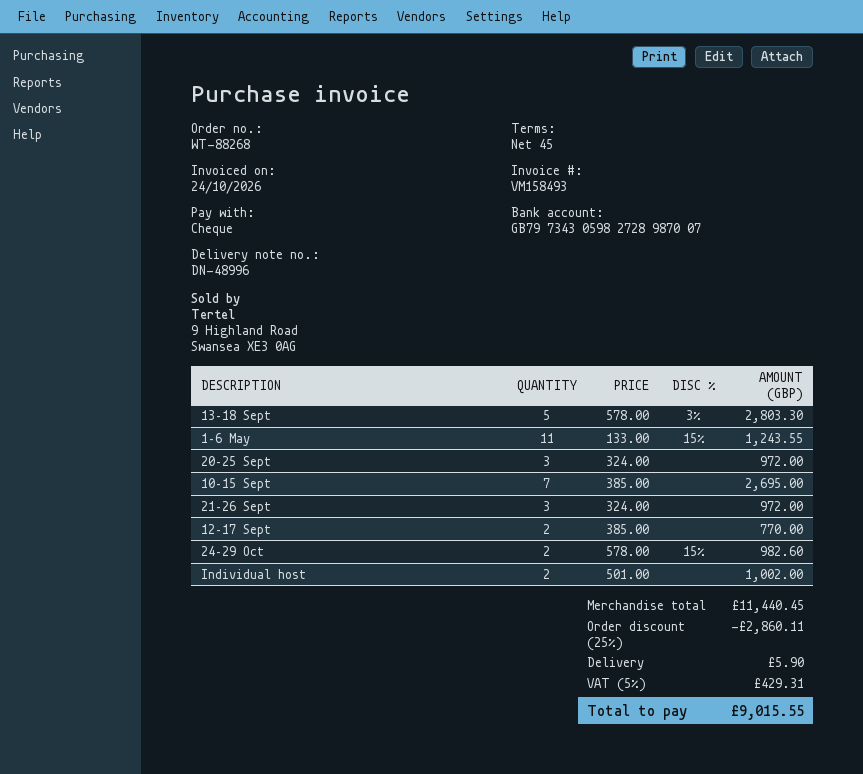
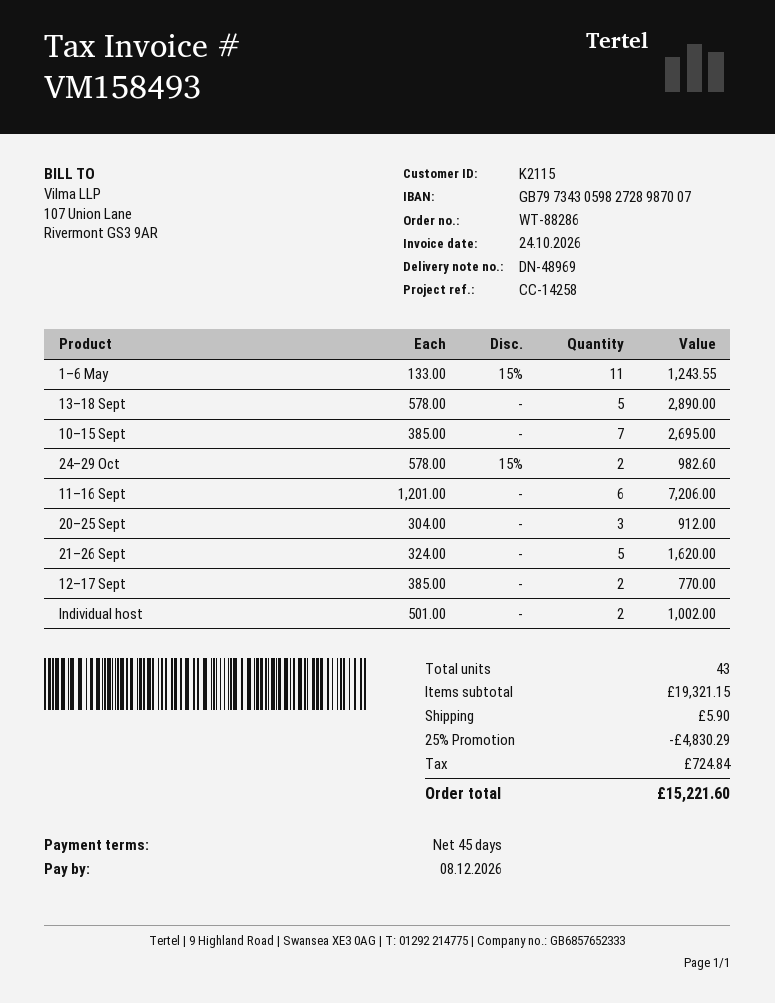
order number: WT-88268 -> WT-88286
delivery note number: DN-48996 -> DN-48969
13–18 Sept: 5 x 578.00 - 3% = 2803.30 -> 5 x 578.00 = 2890.00
20–25 Sept: 3 x 324.00 = 972.00 -> 3 x 304.00 = 912.00
21–26 Sept: 3 x 324.00 = 972.00 -> 5 x 324.00 = 1620.00
11–16 Sept: none -> 6 x 1201.00 = 7206.00
subtotal: 11440.45 -> 19321.15
discount: 25% = 2860.11 -> 25% = 4830.29
tax: 429.31 -> 724.84
total: 9015.55 -> 15221.60

